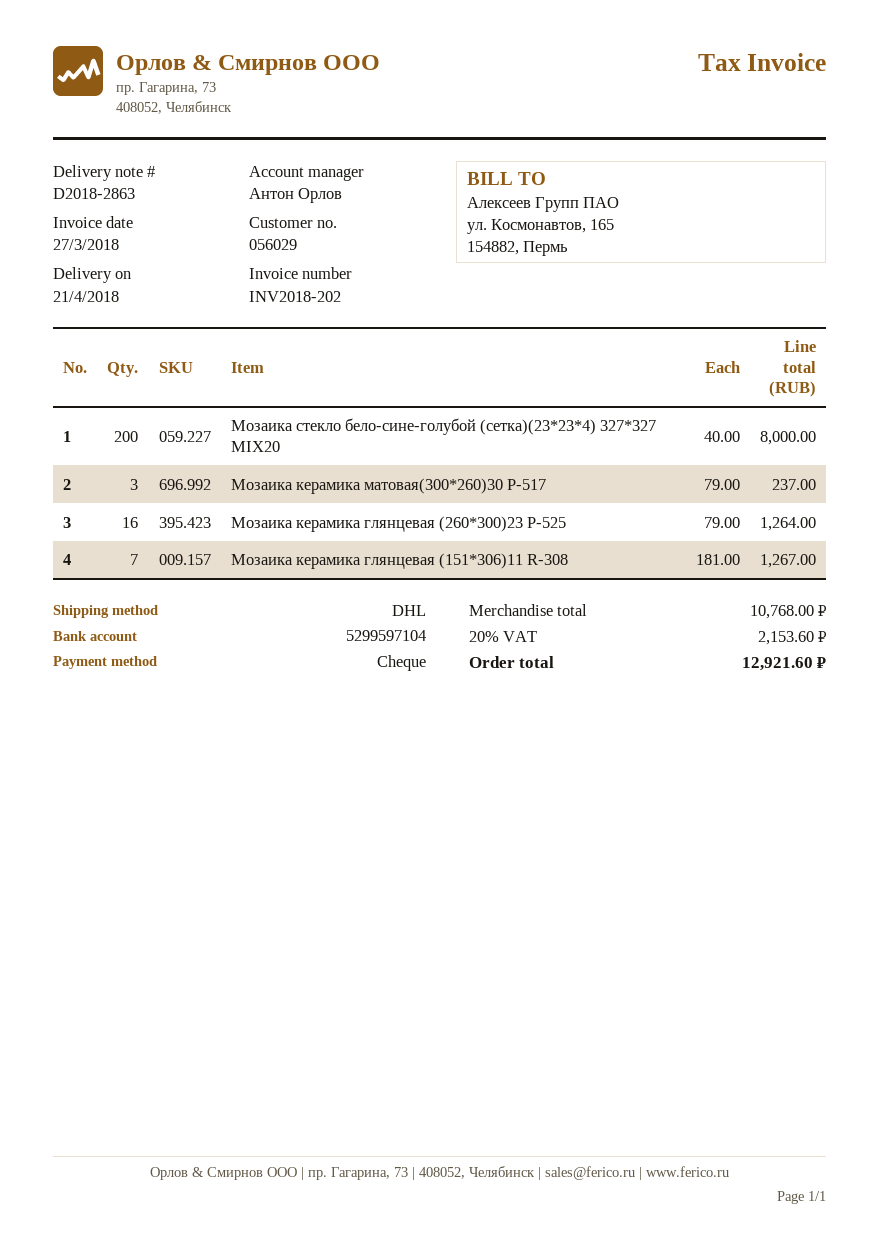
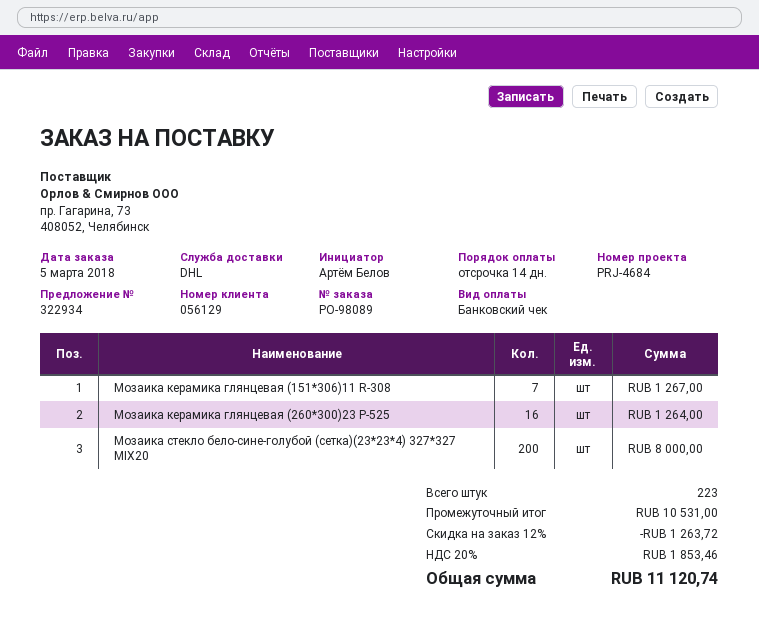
customer number: 056029 -> 056129
Мозаика керамика матовая(300*260)30 P-517: 3 for 237.00 -> none
subtotal: 10768.00 -> 10531.00
discount: none -> 12% = 1263.72
tax: 20% = 2153.60 -> 20% = 1853.46
total: 12921.60 -> 11120.74

